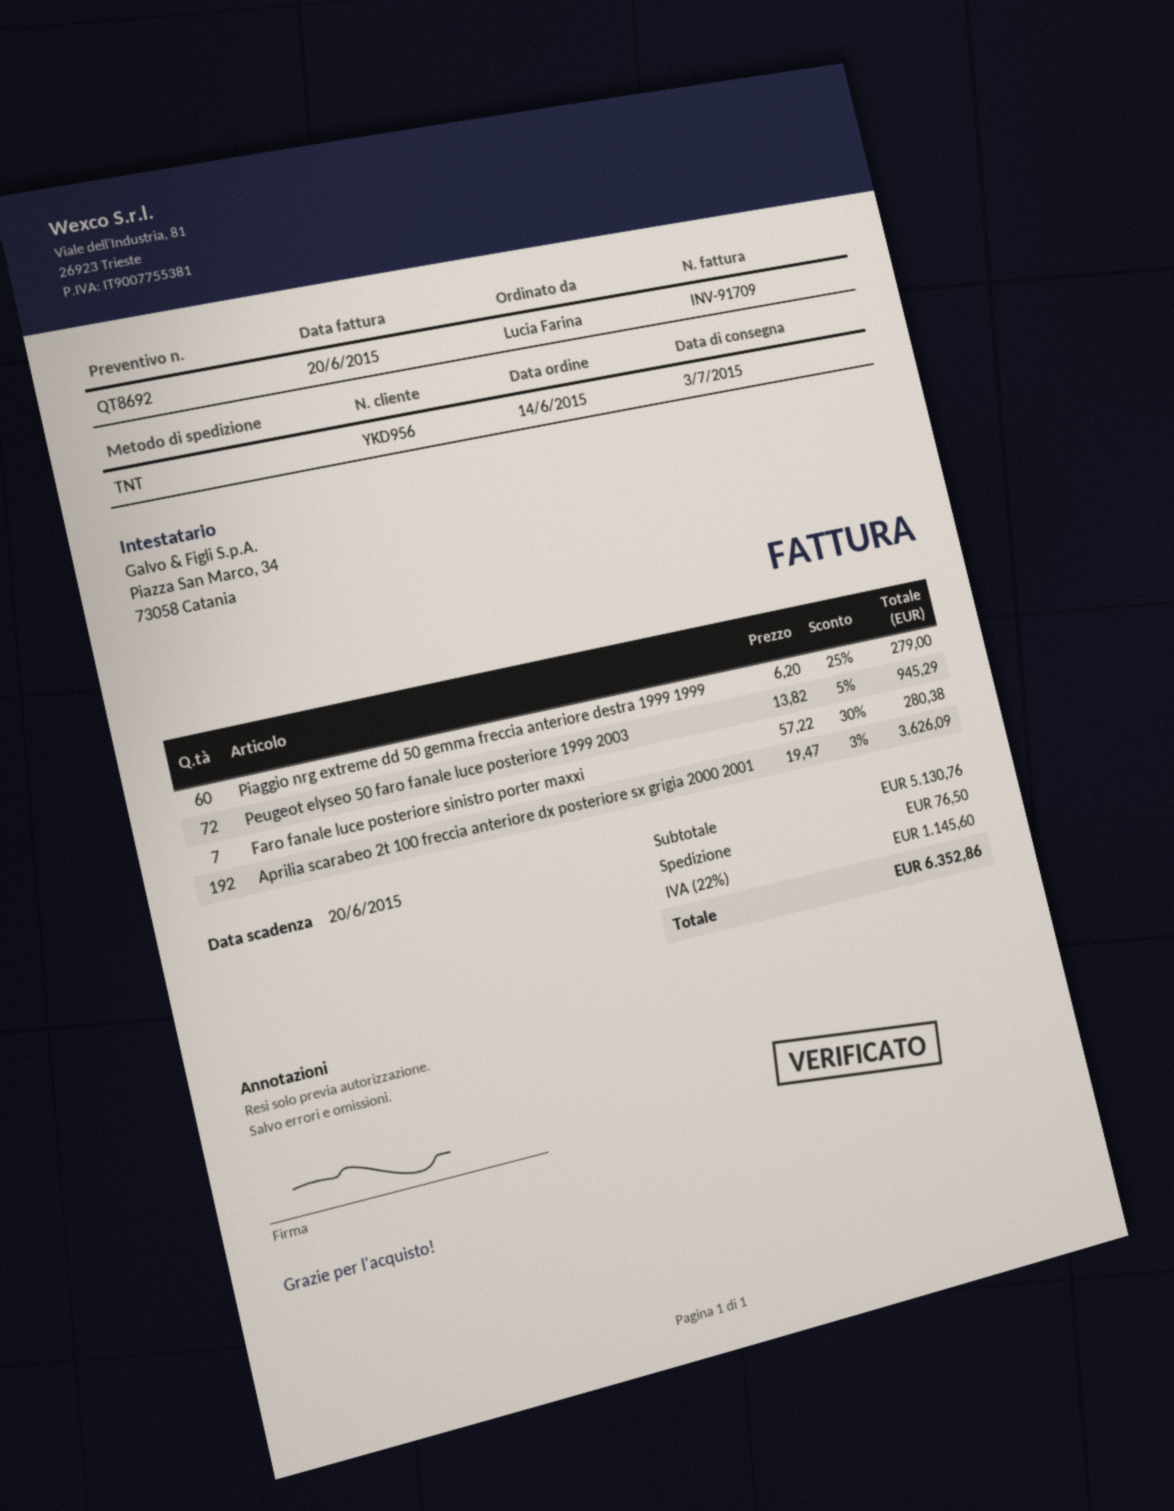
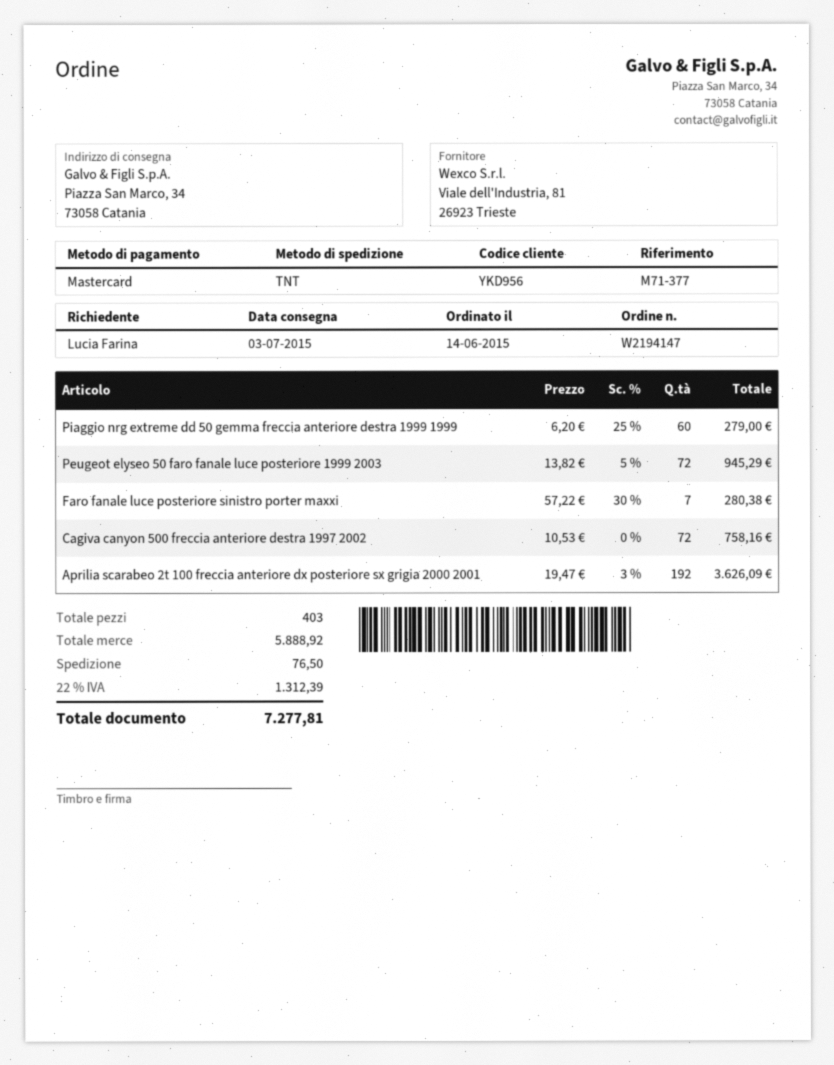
Cagiva canyon 500 freccia anteriore destra 1997 2002: none -> 72 x 10.53 = 758.16
subtotal: 5130.76 -> 5888.92
tax: 22% = 1145.60 -> 22% = 1312.39
total: 6352.86 -> 7277.81

